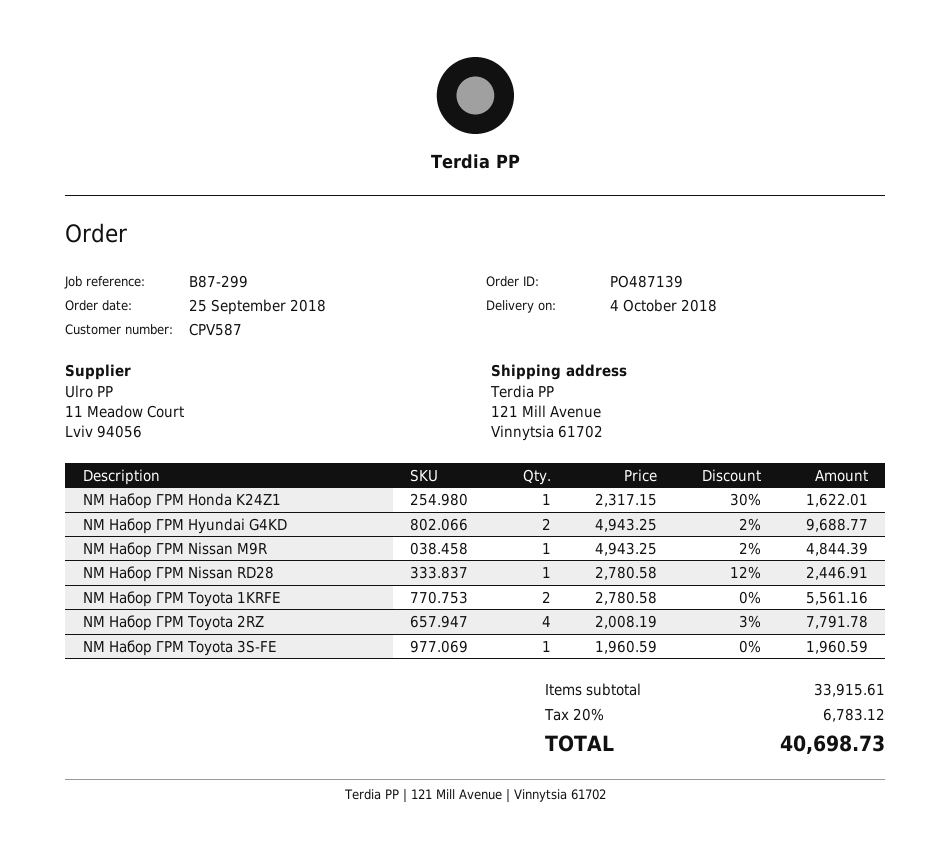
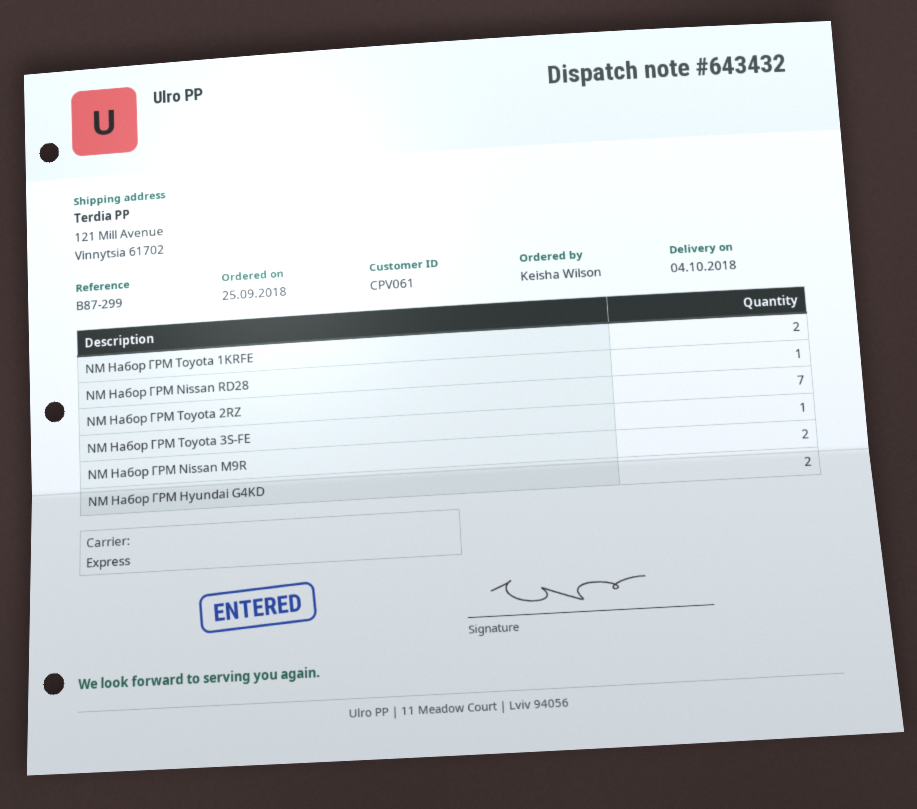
customer number: CPV587 -> CPV061
NM Набор ГРМ Honda K24Z1: 1 -> none
NM Набор ГРМ Nissan M9R: 1 -> 2
NM Набор ГРМ Toyota 2RZ: 4 -> 7

